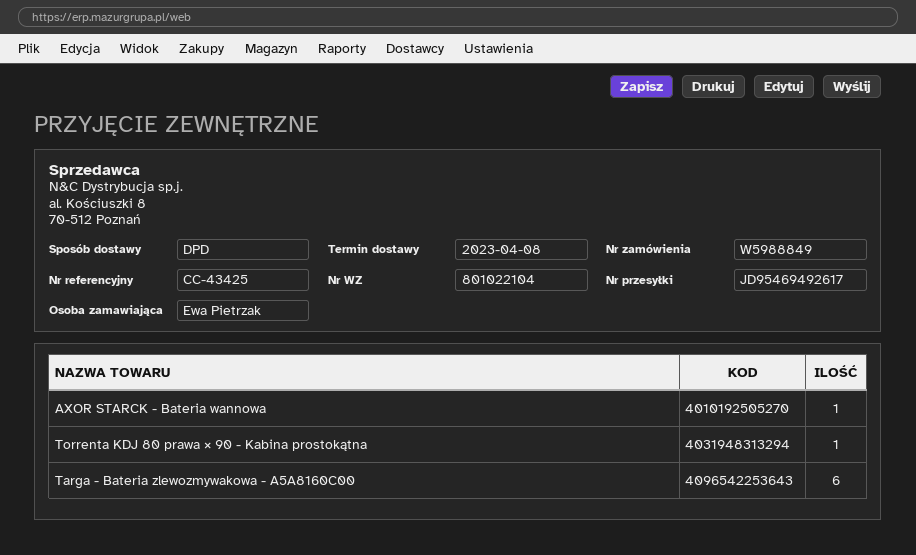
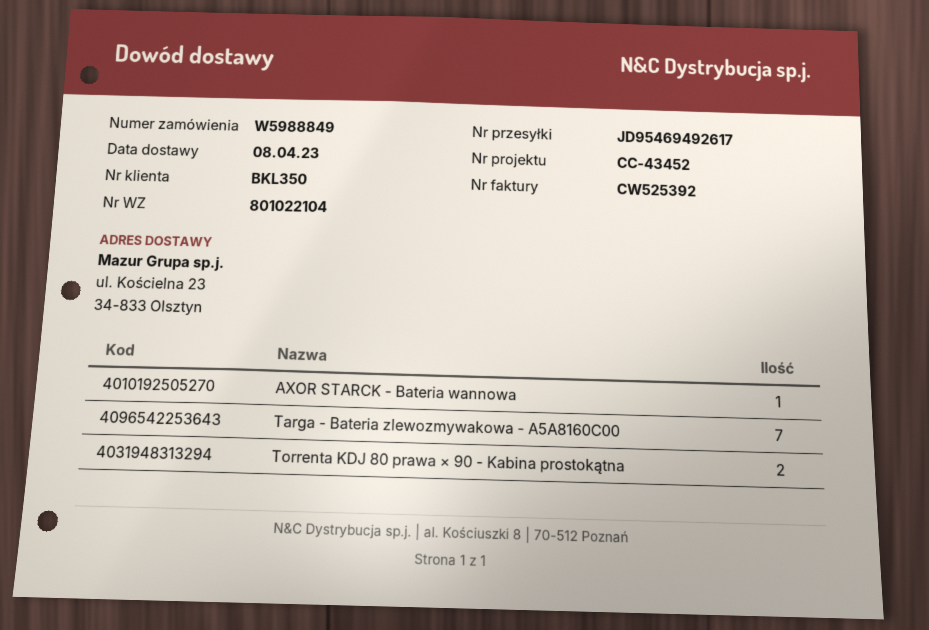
reference: CC-43425 -> CC-43452
Torrenta KDJ 80 prawa × 90 - Kabina prostokątna: 1 -> 2
Targa - Bateria zlewozmywakowa - A5A8160C00: 6 -> 7

